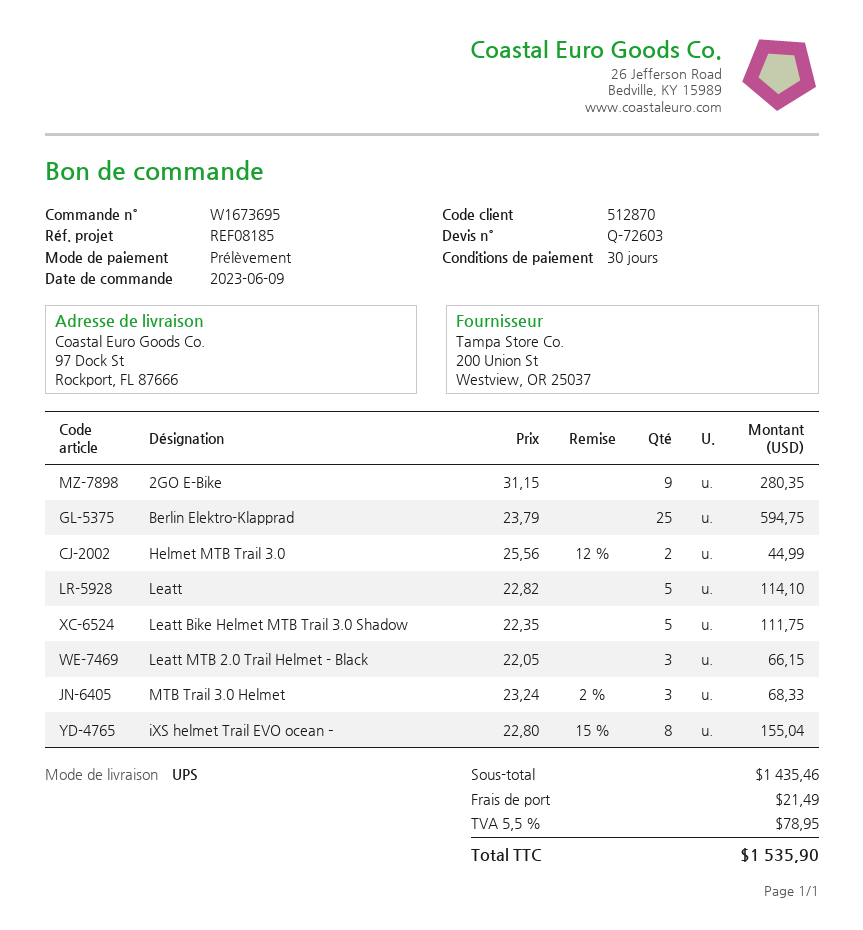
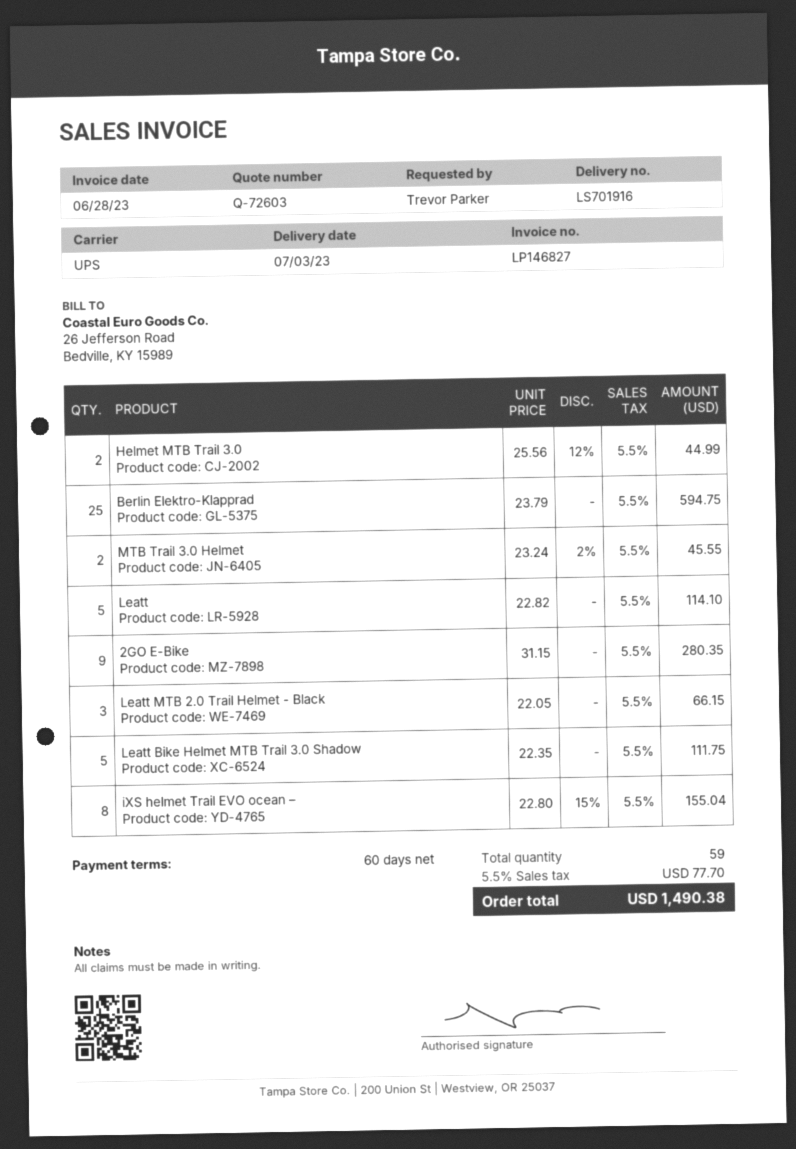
payment terms: 30 days -> 60 days
MTB Trail 3.0 Helmet: 3 x 23.24 - 2% = 68.33 -> 2 x 23.24 - 2% = 45.55
shipping: 21.49 -> none
tax: 5.5% = 78.95 -> 5.5% = 77.70
total: 1535.90 -> 1490.38

